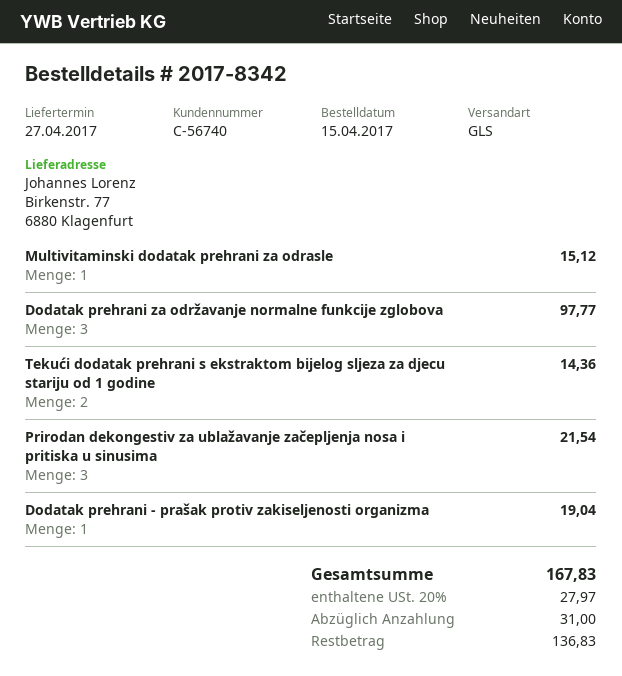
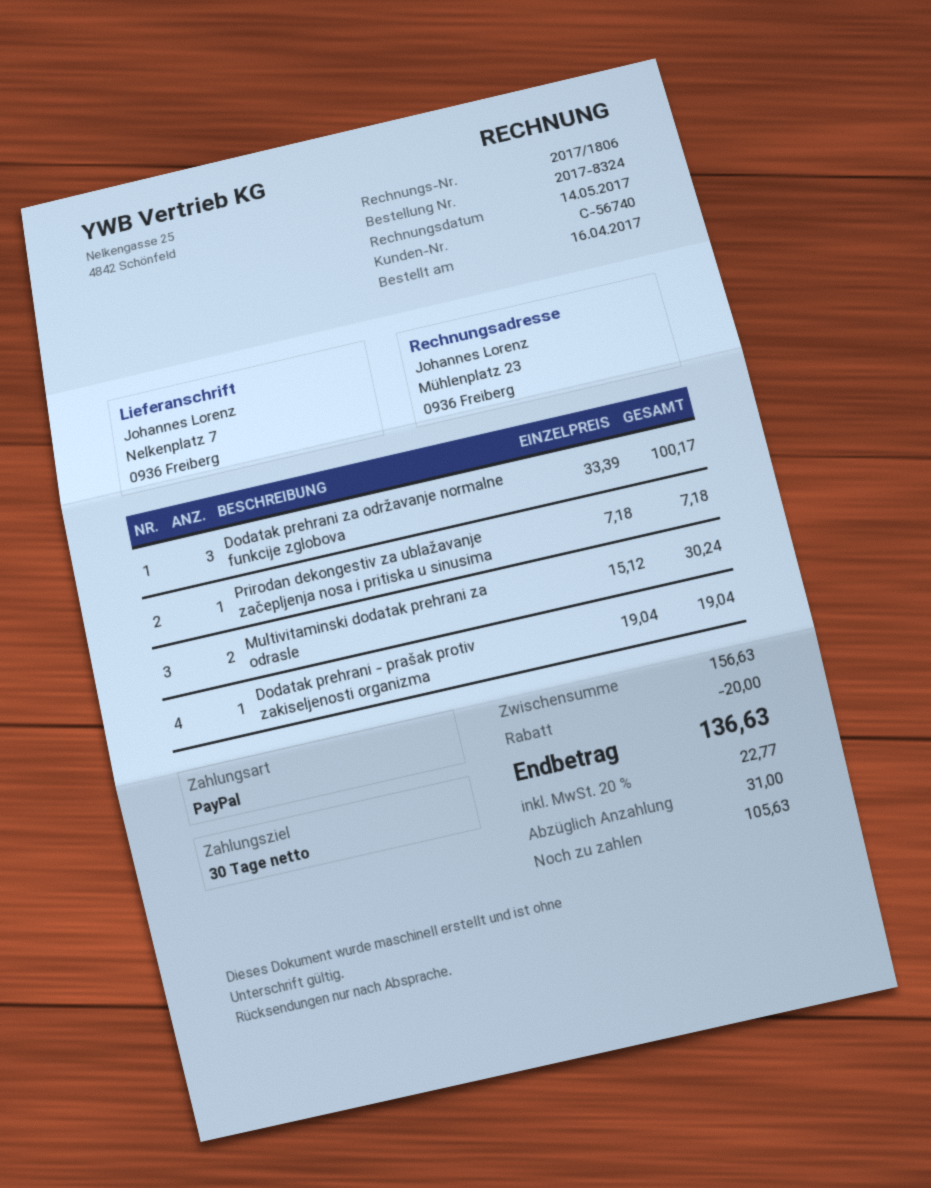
order number: 2017-8342 -> 2017-8324
order date: 2017-04-15 -> 2017-04-16
ship to: Birkenstr. 77, 6880 Klagenfurt -> Nelkenplatz 7, 0936 Freiberg
Multivitaminski dodatak prehrani za odrasle: 1 for 15.12 -> 2 for 30.24
Dodatak prehrani za održavanje normalne funkcije zglobova: 3 for 97.77 -> 3 for 100.17
Tekući dodatak prehrani s ekstraktom bijelog sljeza za djecu stariju od 1 godine: 2 for 14.36 -> none
Prirodan dekongestiv za ublažavanje začepljenja nosa i pritiska u sinusima: 3 for 21.54 -> 1 for 7.18
discount: none -> 20.00
tax: 20% = 27.97 -> 20% = 22.77
total: 167.83 -> 136.63
balance: 136.83 -> 105.63

